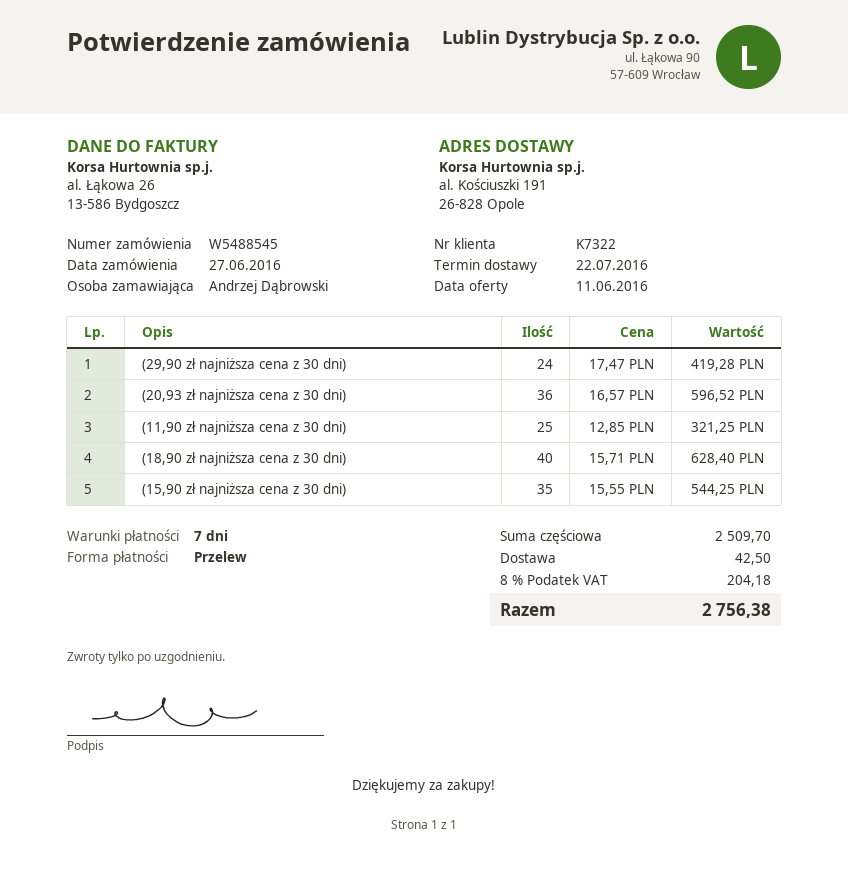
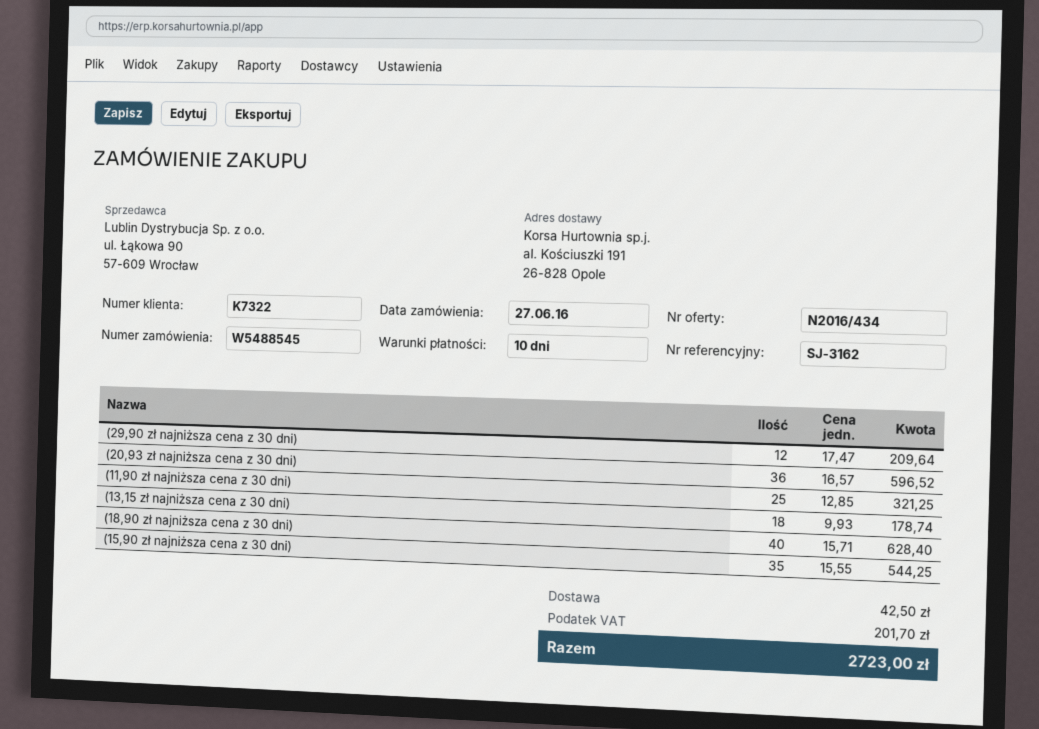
payment terms: 7 days -> 10 days
(29,90 zł najniższa cena z 30 dni): 24 x 17.47 = 419.28 -> 12 x 17.47 = 209.64
(13,15 zł najniższa cena z 30 dni): none -> 18 x 9.93 = 178.74
tax: 204.18 -> 201.70
total: 2756.38 -> 2723.00

